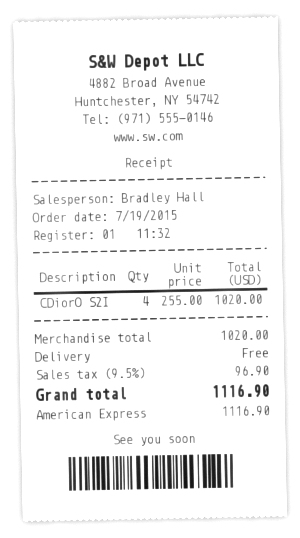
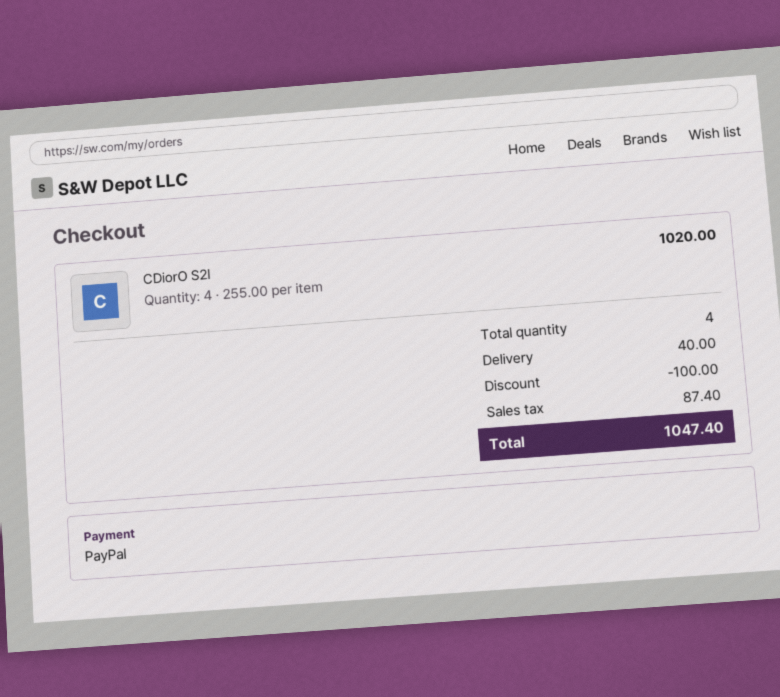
payment method: American Express -> PayPal
discount: none -> 100.00
shipping: 0.00 -> 40.00
tax: 96.90 -> 87.40
total: 1116.90 -> 1047.40

